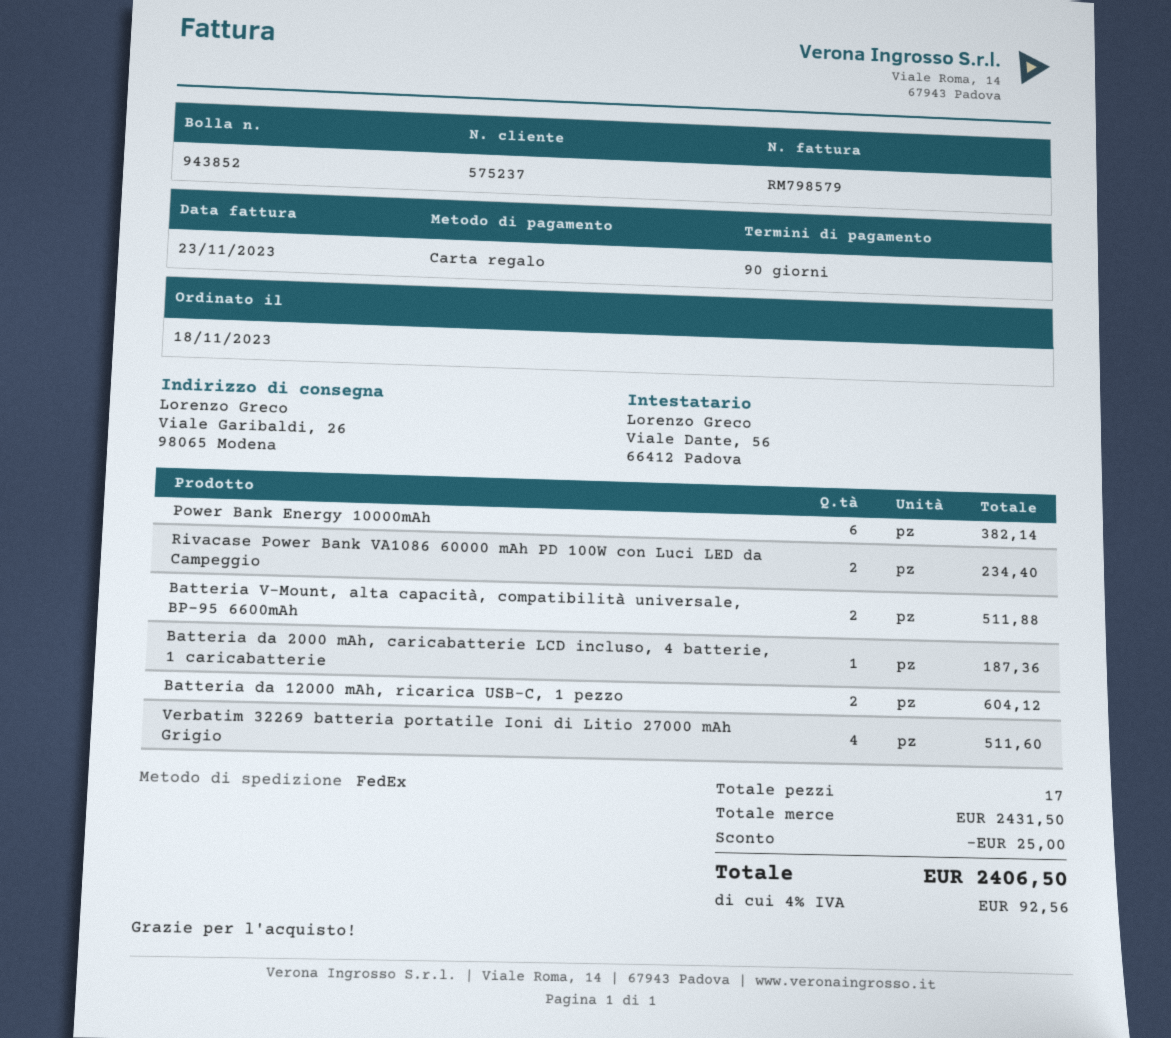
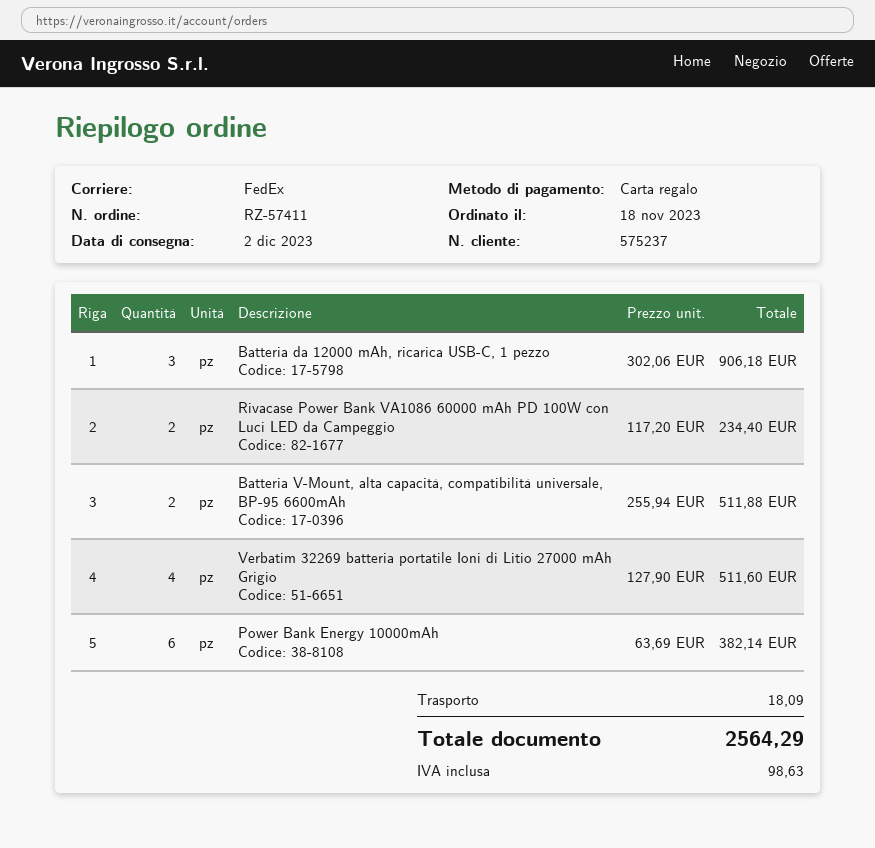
Batteria da 2000 mAh, caricabatterie LCD incluso, 4 batterie, 1 caricabatterie: 1 for 187.36 -> none
Batteria da 12000 mAh, ricarica USB-C, 1 pezzo: 2 for 604.12 -> 3 for 906.18
discount: 25.00 -> none
shipping: none -> 18.09
tax: 92.56 -> 98.63
total: 2406.50 -> 2564.29

